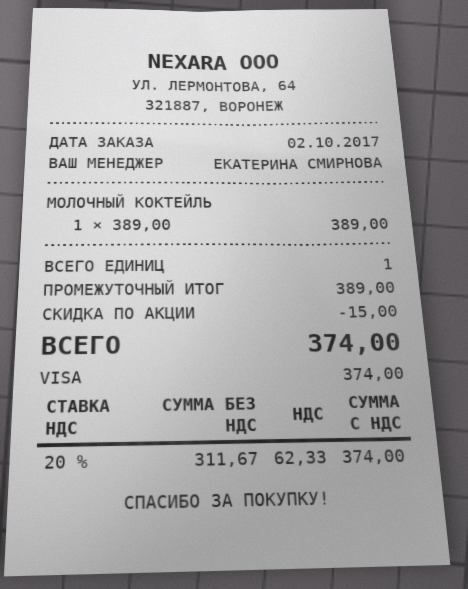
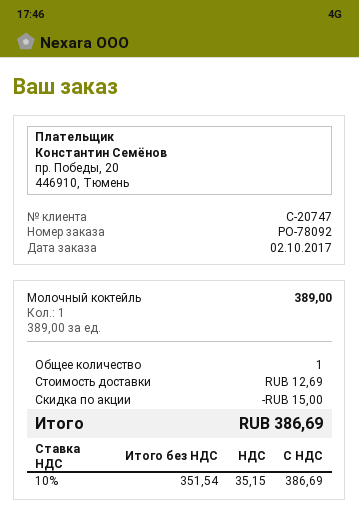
shipping: none -> 12.69
net: 311.67 -> 351.54
tax: 20% = 62.33 -> 10% = 35.15
total: 374.00 -> 386.69

